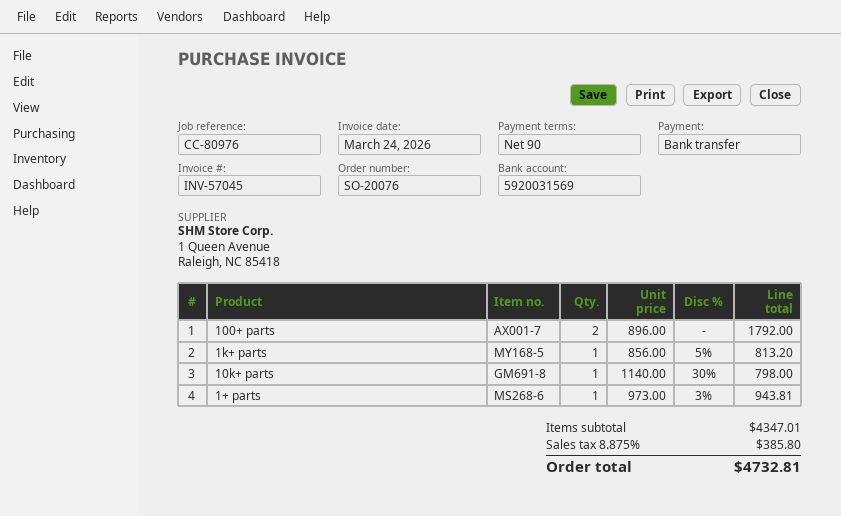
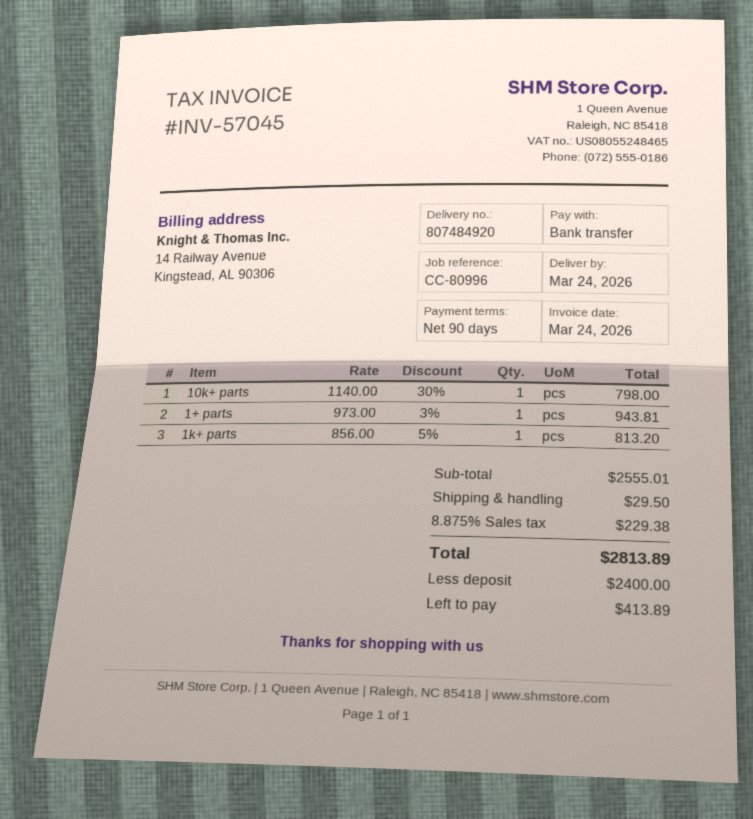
reference: CC-80976 -> CC-80996
100+ parts: 2 x 896.00 = 1792.00 -> none
subtotal: 4347.01 -> 2555.01
shipping: none -> 29.50
tax: 8.875% = 385.80 -> 8.875% = 229.38
total: 4732.81 -> 2813.89

